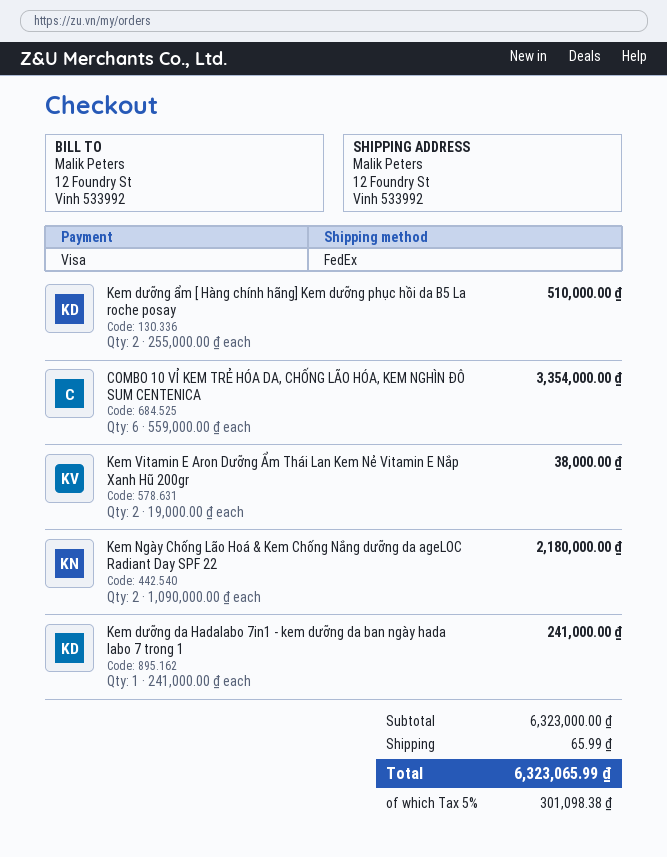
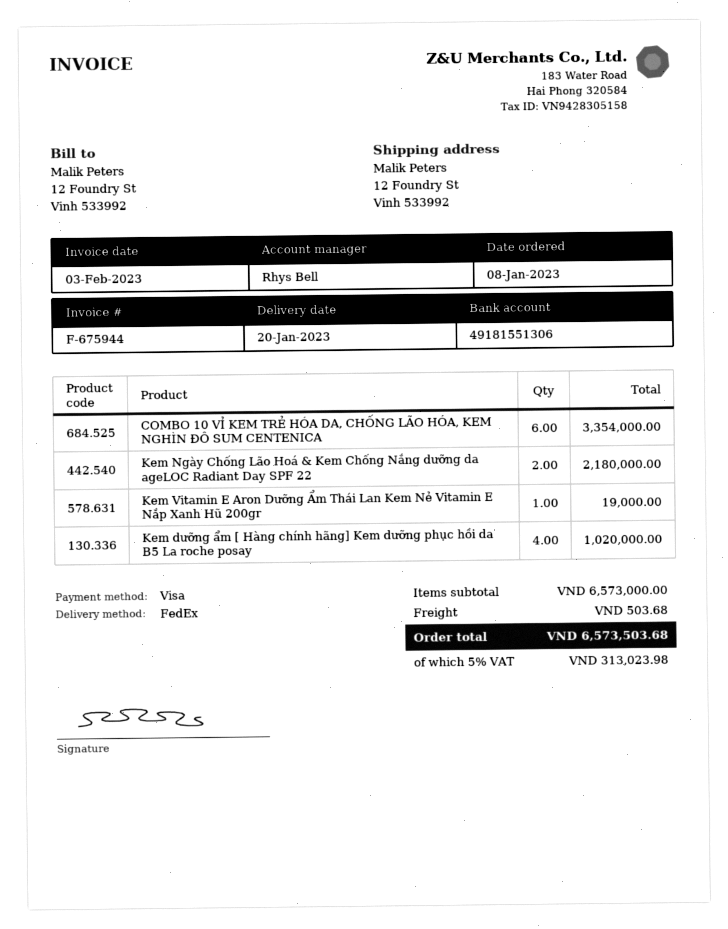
Kem dưỡng ẩm [ Hàng chính hãng] Kem dưỡng phục hồi da B5 La roche posay: 2 for 510000.00 -> 4 for 1020000.00
Kem Vitamin E Aron Dưỡng Ẩm Thái Lan Kem Nẻ Vitamin E Nắp Xanh Hũ 200gr: 2 for 38000.00 -> 1 for 19000.00
Kem dưỡng da Hadalabo 7in1 - kem dưỡng da ban ngày hada labo 7 trong 1: 1 for 241000.00 -> none
subtotal: 6323000.00 -> 6573000.00
shipping: 65.99 -> 503.68
tax: 5% = 301098.38 -> 5% = 313023.98
total: 6323065.99 -> 6573503.68

